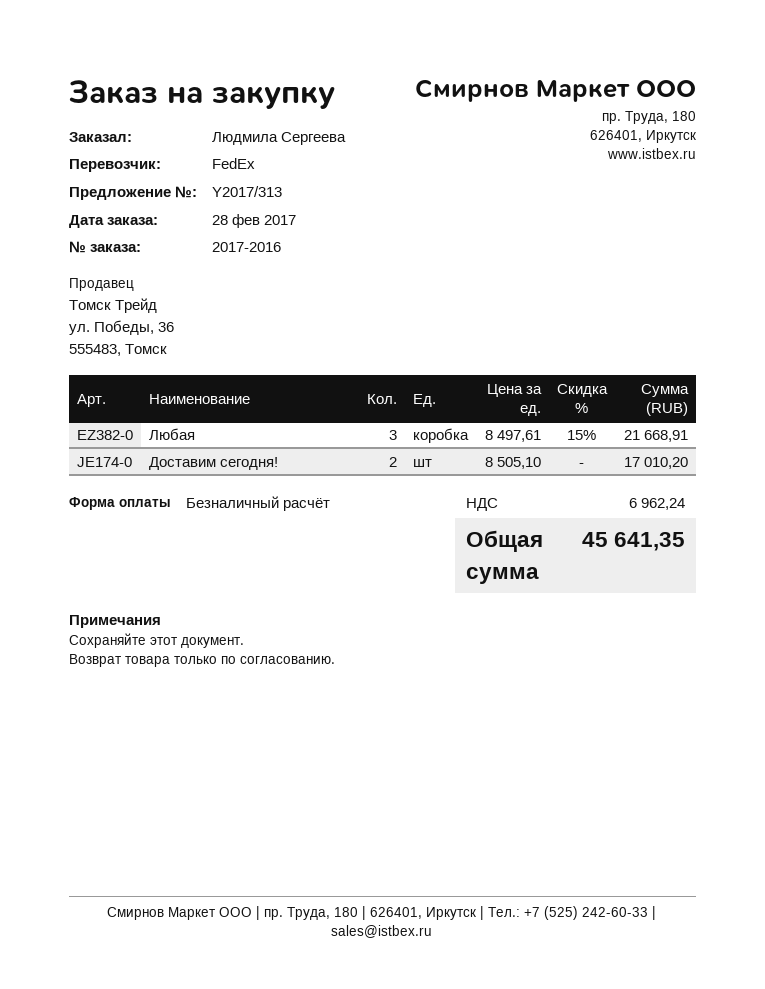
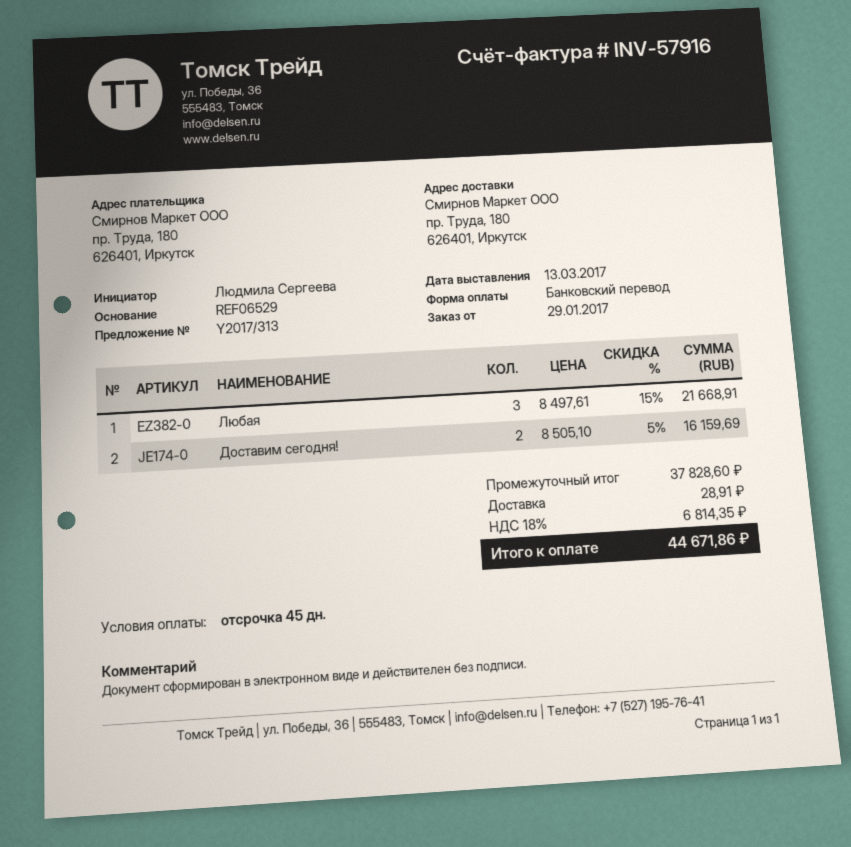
order date: 2017-02-28 -> 2017-01-29
Доставим сегодня!: 2 x 8505.10 = 17010.20 -> 2 x 8505.10 - 5% = 16159.69
shipping: none -> 28.91
tax: 6962.24 -> 6814.35
total: 45641.35 -> 44671.86

